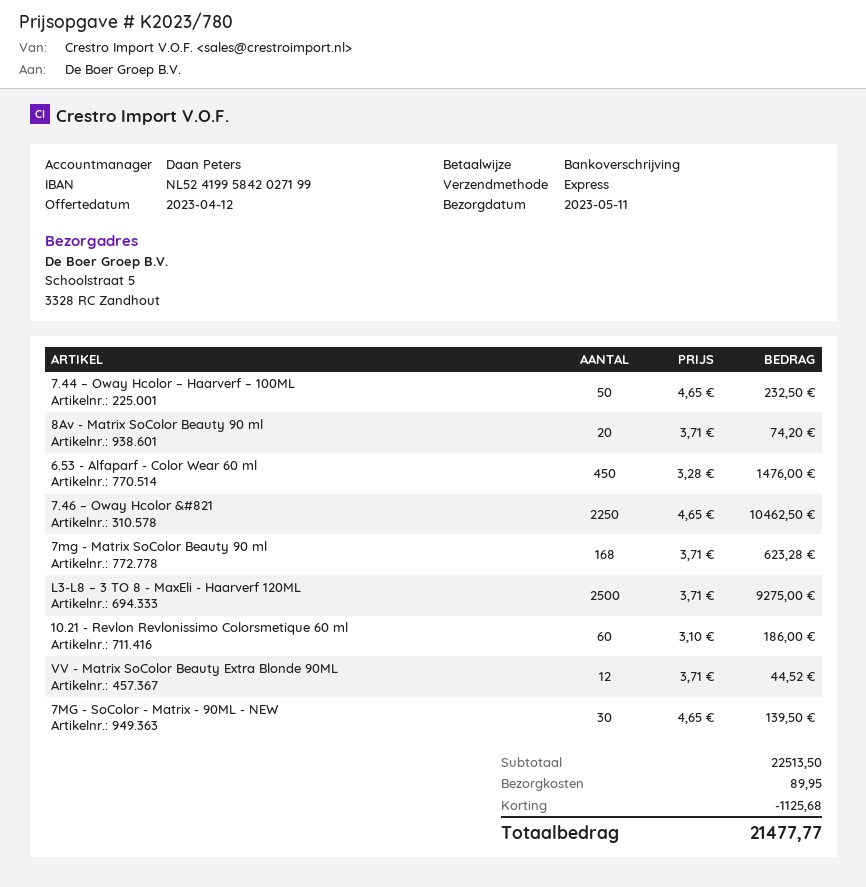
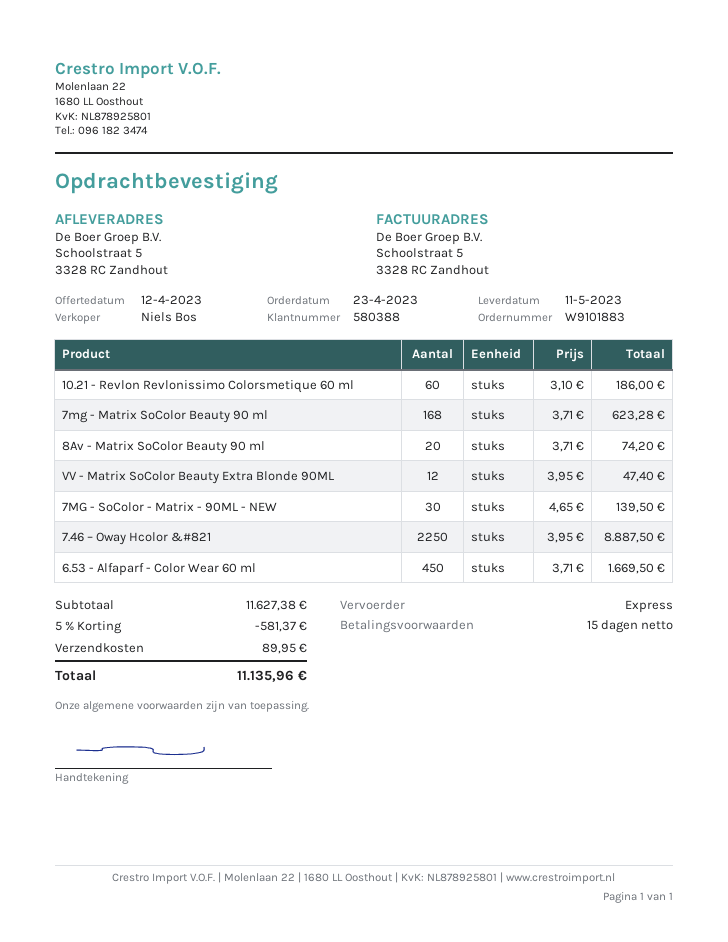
sales rep: Daan Peters -> Niels Bos
7.44 – Oway Hcolor – Haarverf – 100ML: 50 x 4.65 = 232.50 -> none
6.53 - Alfaparf - Color Wear 60 ml: 450 x 3.28 = 1476.00 -> 450 x 3.71 = 1669.50
7.46 – Oway Hcolor &#821: 2250 x 4.65 = 10462.50 -> 2250 x 3.95 = 8887.50
L3-L8 – 3 TO 8 - MaxEli - Haarverf 120ML: 2500 x 3.71 = 9275.00 -> none
VV - Matrix SoColor Beauty Extra Blonde 90ML: 12 x 3.71 = 44.52 -> 12 x 3.95 = 47.40
subtotal: 22513.50 -> 11627.38
discount: 1125.68 -> 581.37
total: 21477.77 -> 11135.96

